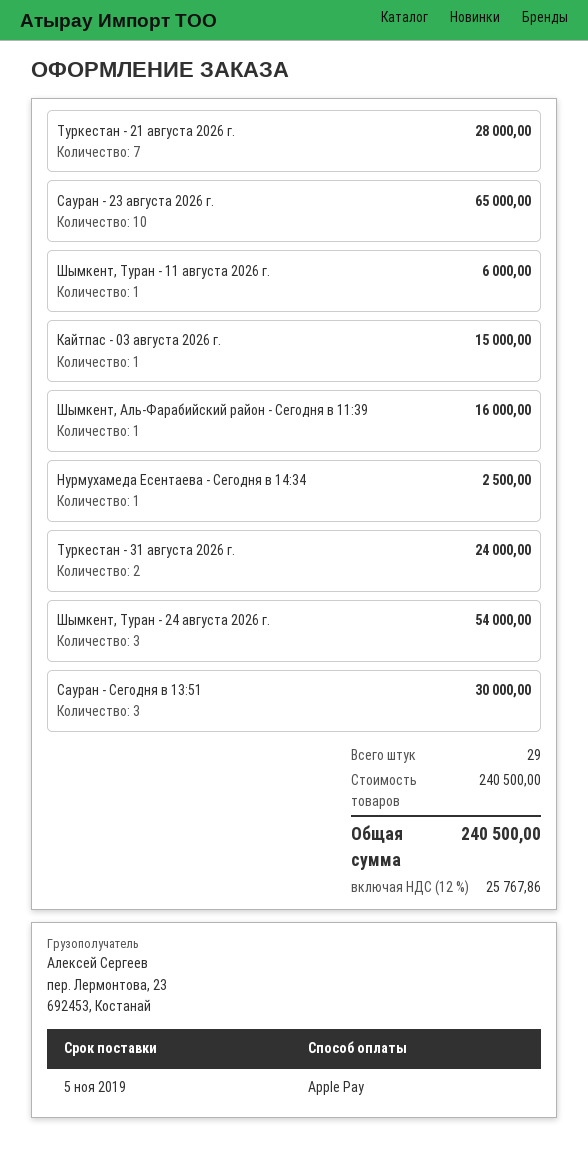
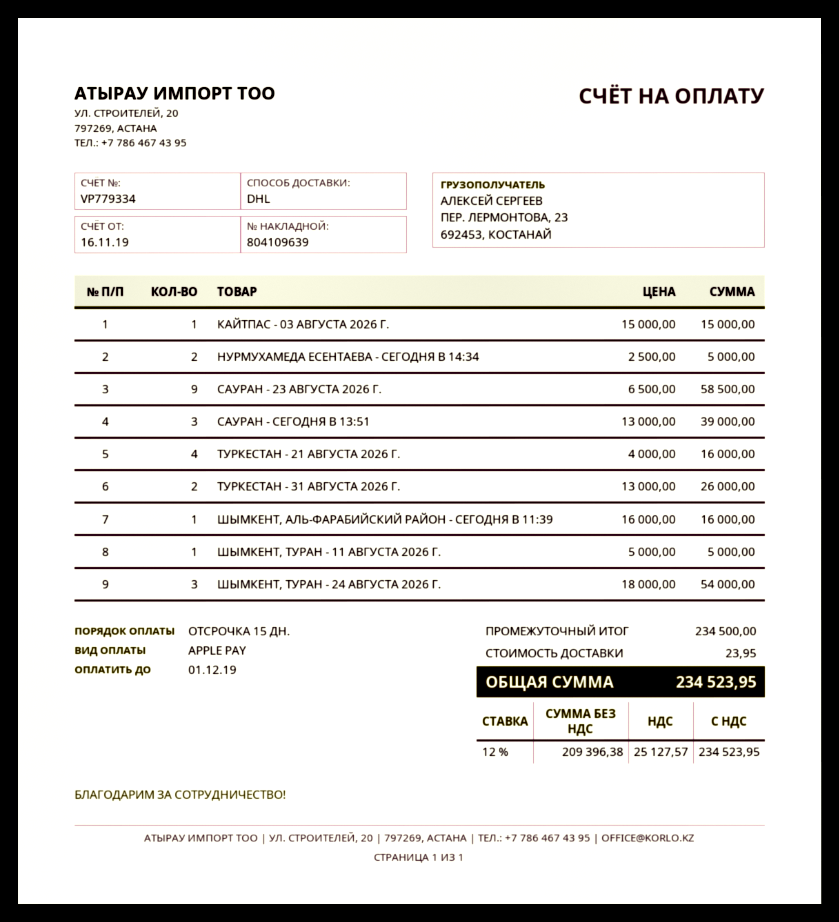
Туркестан - 21 августа 2026 г.: 7 for 28000.00 -> 4 for 16000.00
Сауран - 23 августа 2026 г.: 10 for 65000.00 -> 9 for 58500.00
Шымкент, Туран - 11 августа 2026 г.: 1 for 6000.00 -> 1 for 5000.00
Нурмухамеда Есентаева - Сегодня в 14:34: 1 for 2500.00 -> 2 for 5000.00
Туркестан - 31 августа 2026 г.: 2 for 24000.00 -> 2 for 26000.00
Сауран - Сегодня в 13:51: 3 for 30000.00 -> 3 for 39000.00
subtotal: 240500.00 -> 234500.00
shipping: none -> 23.95
tax: 12% = 25767.86 -> 12% = 25127.57
total: 240500.00 -> 234523.95

